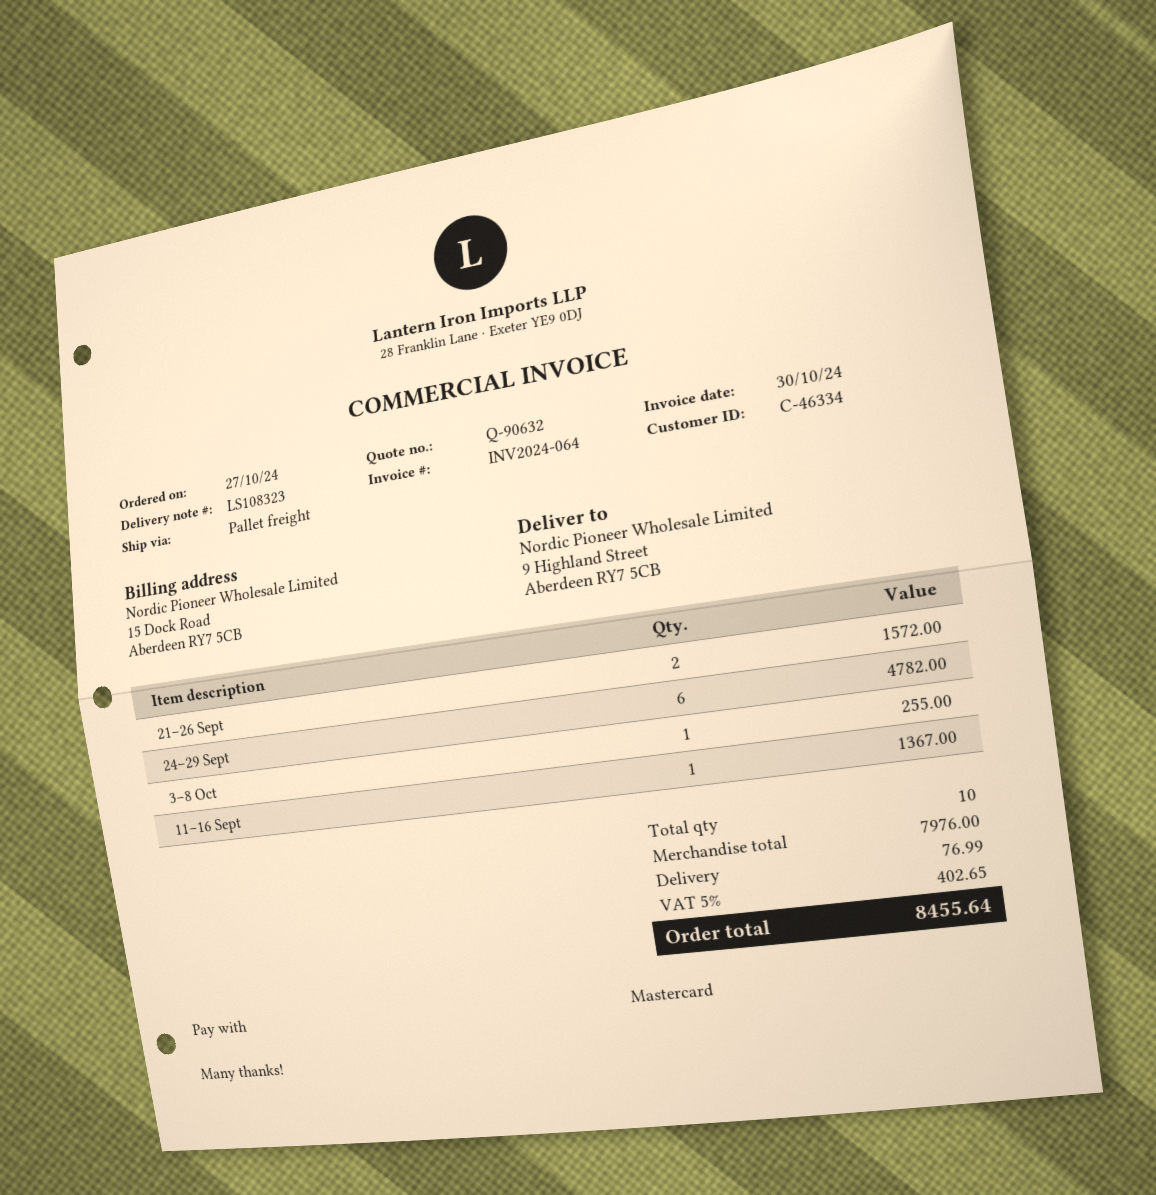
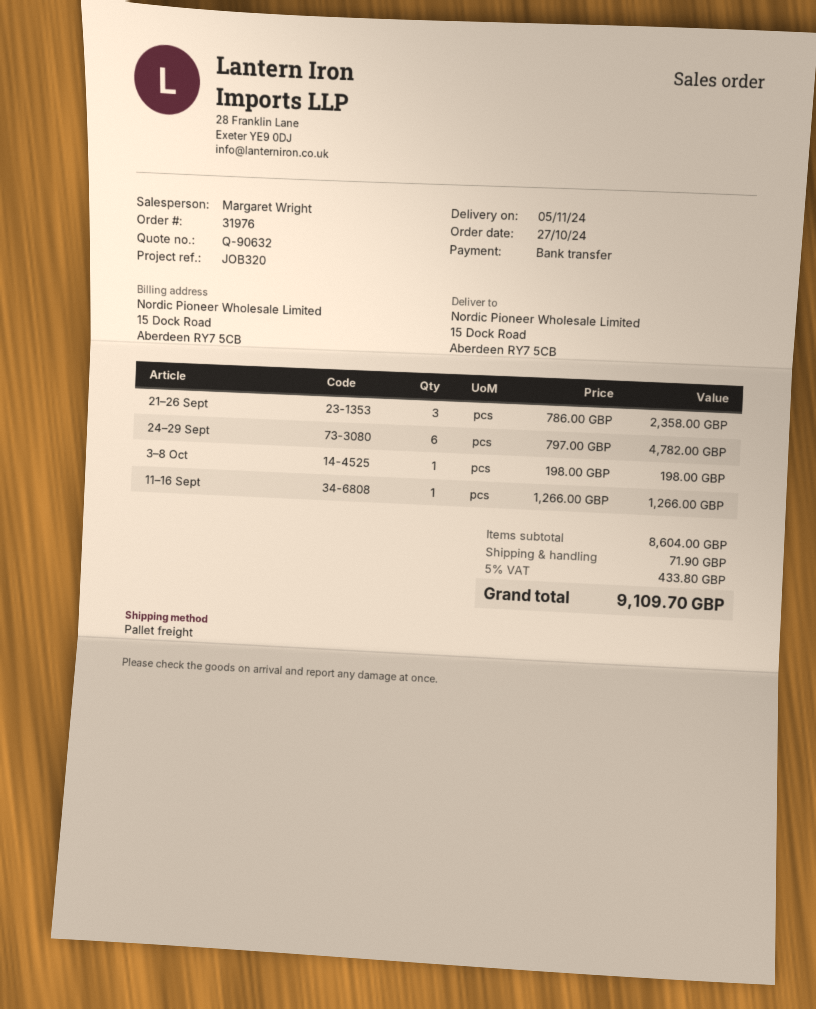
payment method: Mastercard -> bank transfer
ship to: 9 Highland Street, Aberdeen RY7 5CB -> 15 Dock Road, Aberdeen RY7 5CB
21–26 Sept: 2 for 1572.00 -> 3 for 2358.00
3–8 Oct: 1 for 255.00 -> 1 for 198.00
11–16 Sept: 1 for 1367.00 -> 1 for 1266.00
subtotal: 7976.00 -> 8604.00
shipping: 76.99 -> 71.90
tax: 5% = 402.65 -> 5% = 433.80
total: 8455.64 -> 9109.70

